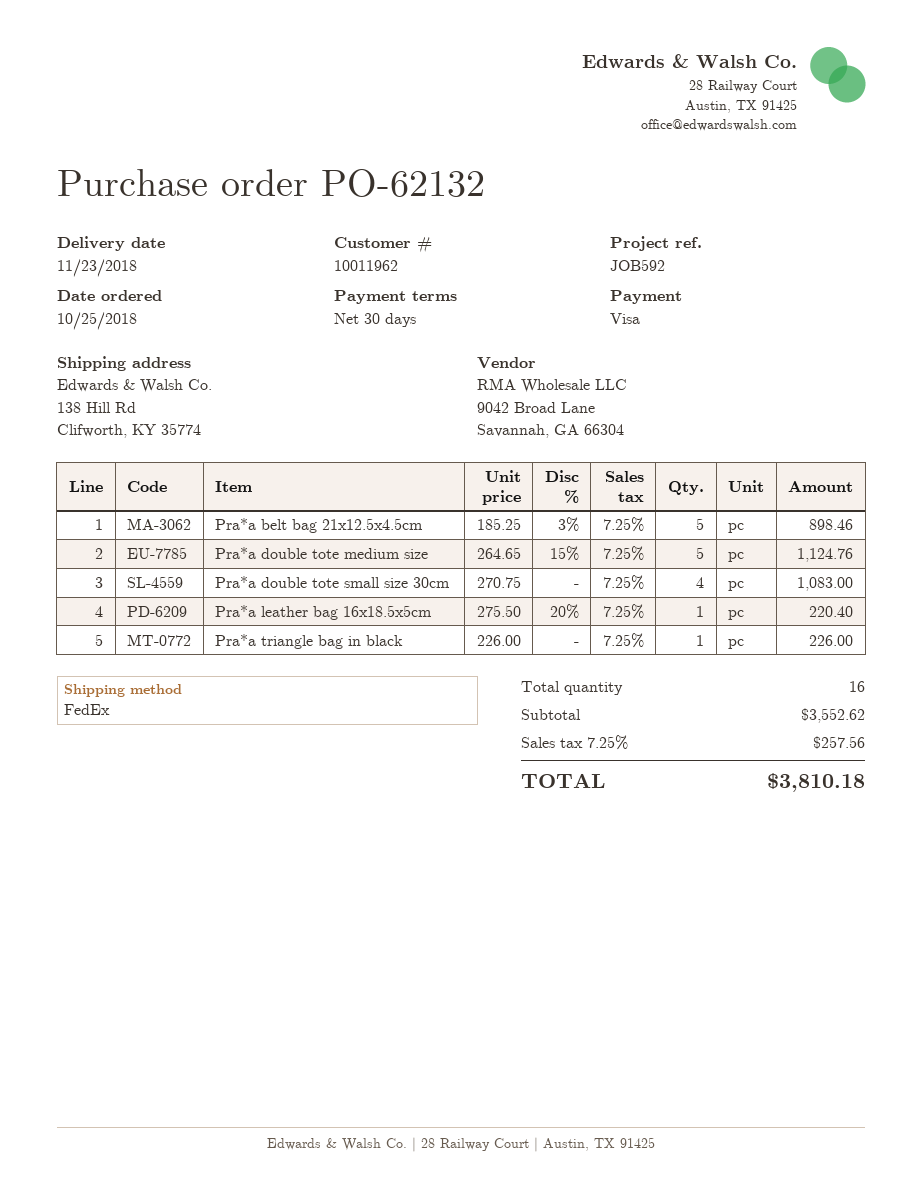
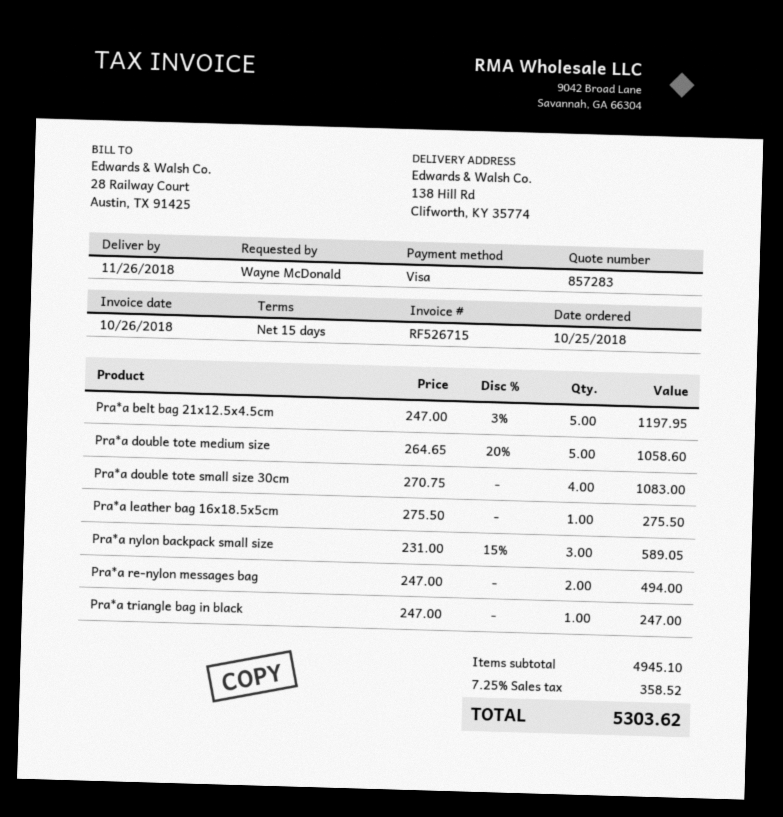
delivery date: 2018-11-23 -> 2018-11-26
payment terms: 30 days -> 15 days
Pra*a belt bag 21x12.5x4.5cm: 5 x 185.25 - 3% = 898.46 -> 5 x 247.00 - 3% = 1197.95
Pra*a double tote medium size: 5 x 264.65 - 15% = 1124.76 -> 5 x 264.65 - 20% = 1058.60
Pra*a leather bag 16x18.5x5cm: 1 x 275.50 - 20% = 220.40 -> 1 x 275.50 = 275.50
Pra*a triangle bag in black: 1 x 226.00 = 226.00 -> 1 x 247.00 = 247.00
Pra*a nylon backpack small size: none -> 3 x 231.00 - 15% = 589.05
Pra*a re-nylon messages bag: none -> 2 x 247.00 = 494.00
subtotal: 3552.62 -> 4945.10
tax: 7.25% = 257.56 -> 7.25% = 358.52
total: 3810.18 -> 5303.62

